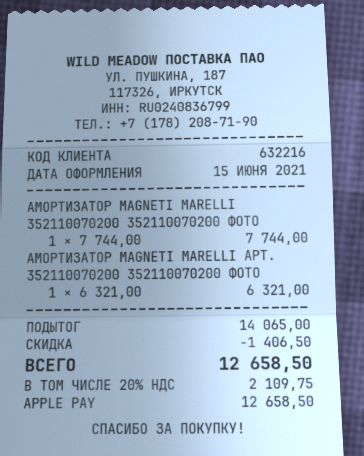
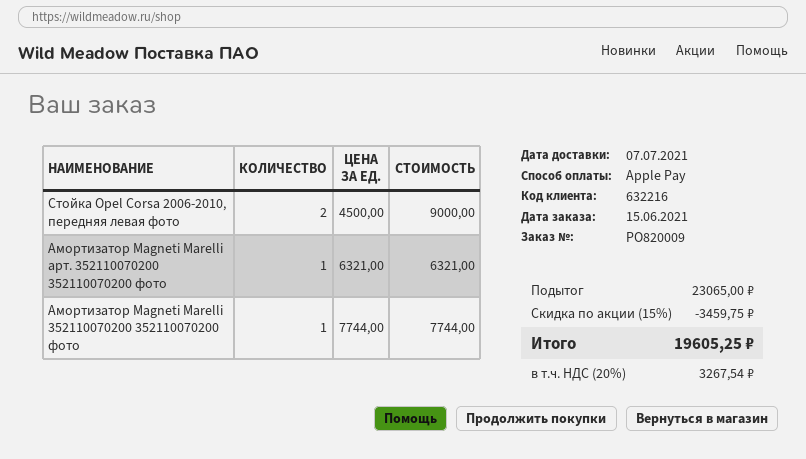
Стойка Opel Corsa 2006-2010, передняя левая фото: none -> 2 x 4500.00 = 9000.00
subtotal: 14065.00 -> 23065.00
discount: 1406.50 -> 3459.75
tax: 20% = 2109.75 -> 20% = 3267.54
total: 12658.50 -> 19605.25

